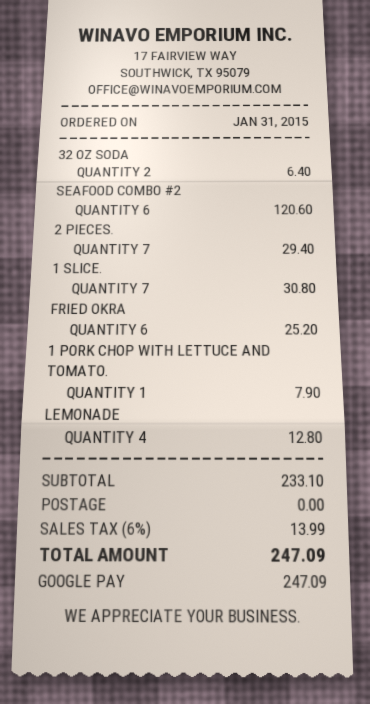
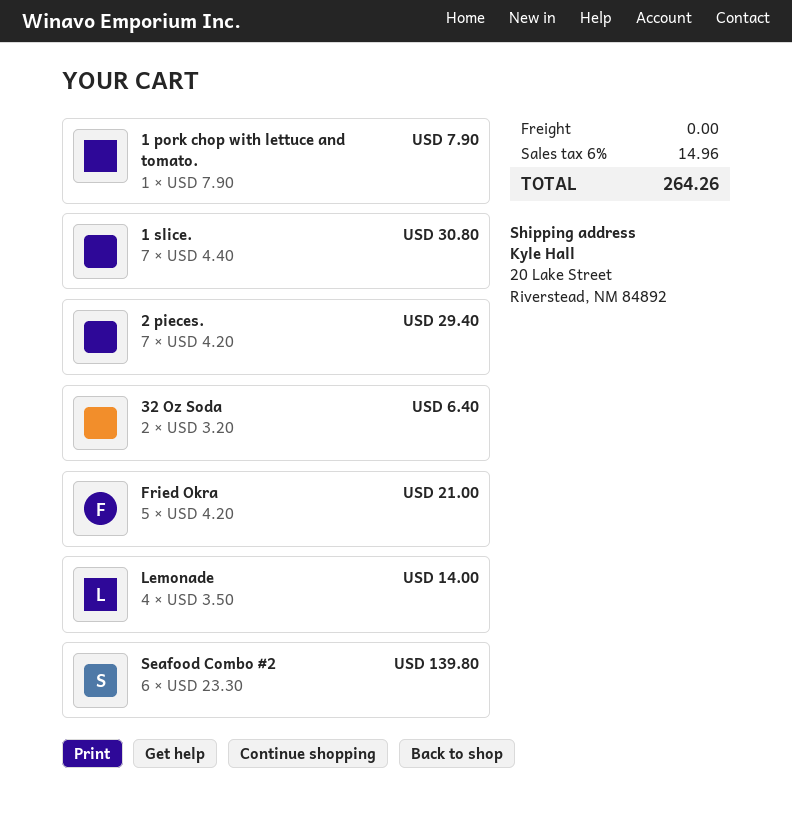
SEAFOOD COMBO #2: 6 for 120.60 -> 6 for 139.80
FRIED OKRA: 6 for 25.20 -> 5 for 21.00
LEMONADE: 4 for 12.80 -> 4 for 14.00
tax: 6% = 13.99 -> 6% = 14.96
total: 247.09 -> 264.26

